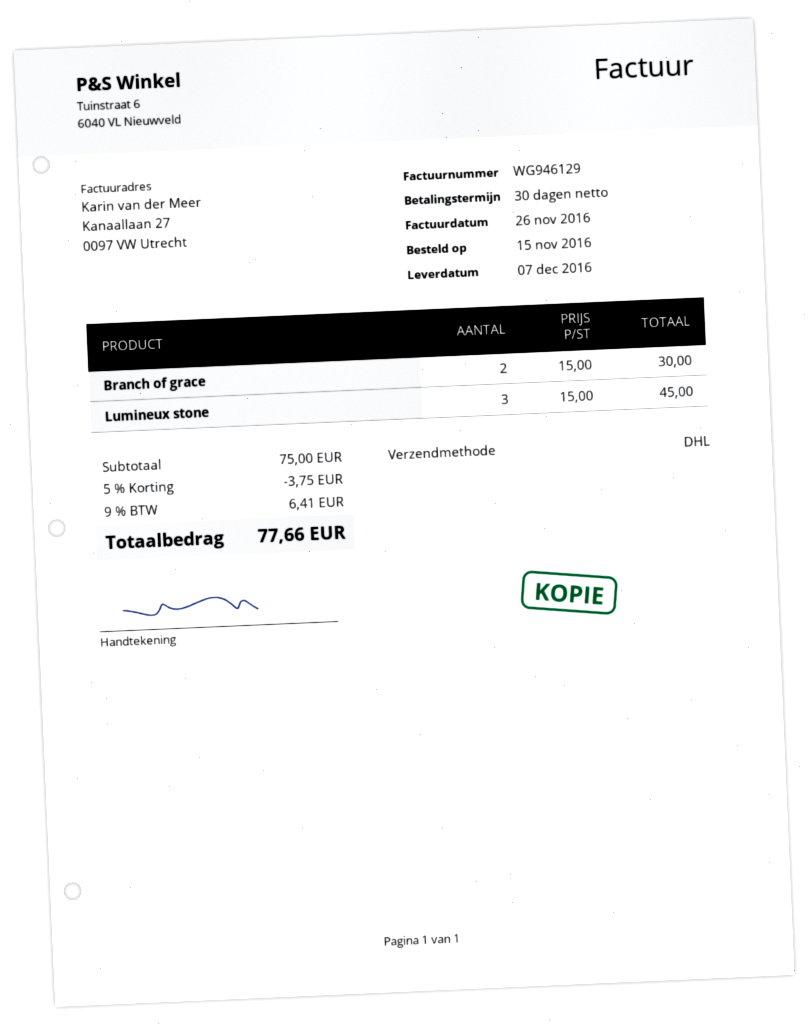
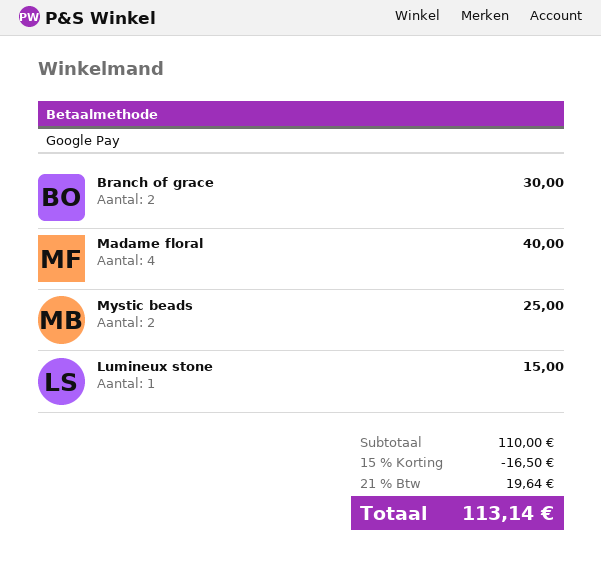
Lumineux stone: 3 for 45.00 -> 1 for 15.00
Madame floral: none -> 4 for 40.00
Mystic beads: none -> 2 for 25.00
subtotal: 75.00 -> 110.00
discount: 5% = 3.75 -> 15% = 16.50
tax: 9% = 6.41 -> 21% = 19.64
total: 77.66 -> 113.14

